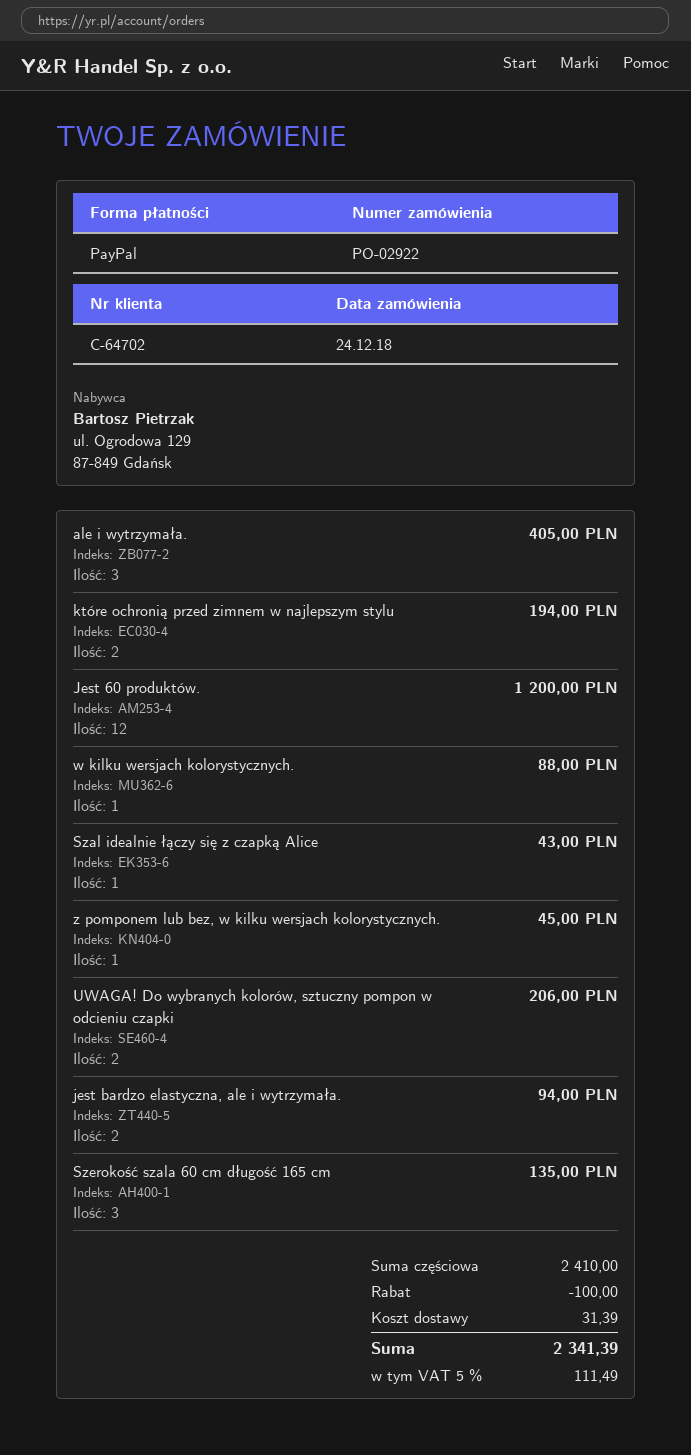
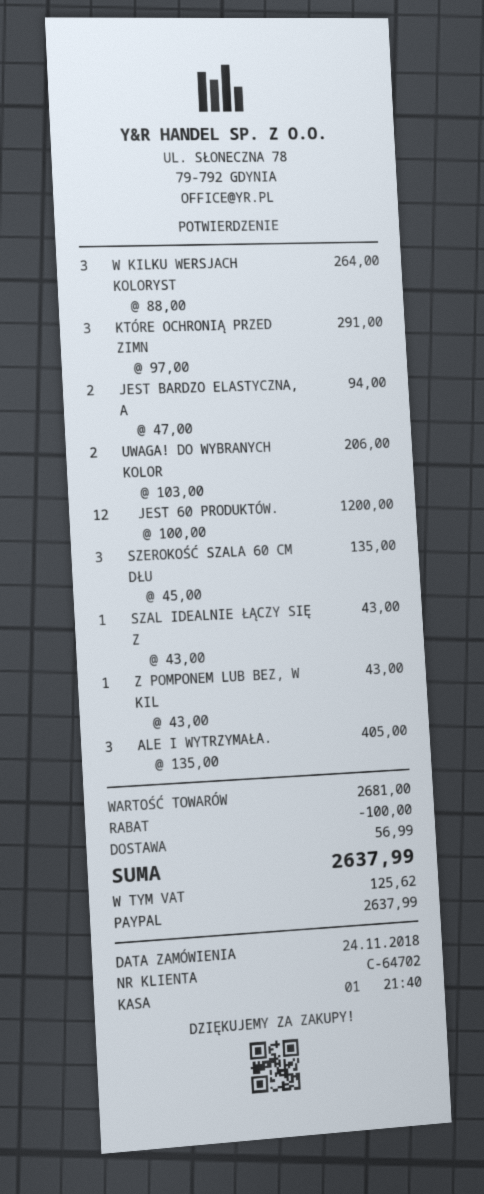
order date: 2018-12-24 -> 2018-11-24
które ochronią przed zimnem w najlepszym stylu: 2 for 194.00 -> 3 for 291.00
w kilku wersjach kolorystycznych.: 1 for 88.00 -> 3 for 264.00
z pomponem lub bez, w kilku wersjach kolorystycznych.: 1 for 45.00 -> 1 for 43.00
subtotal: 2410.00 -> 2681.00
shipping: 31.39 -> 56.99
tax: 111.49 -> 125.62
total: 2341.39 -> 2637.99

